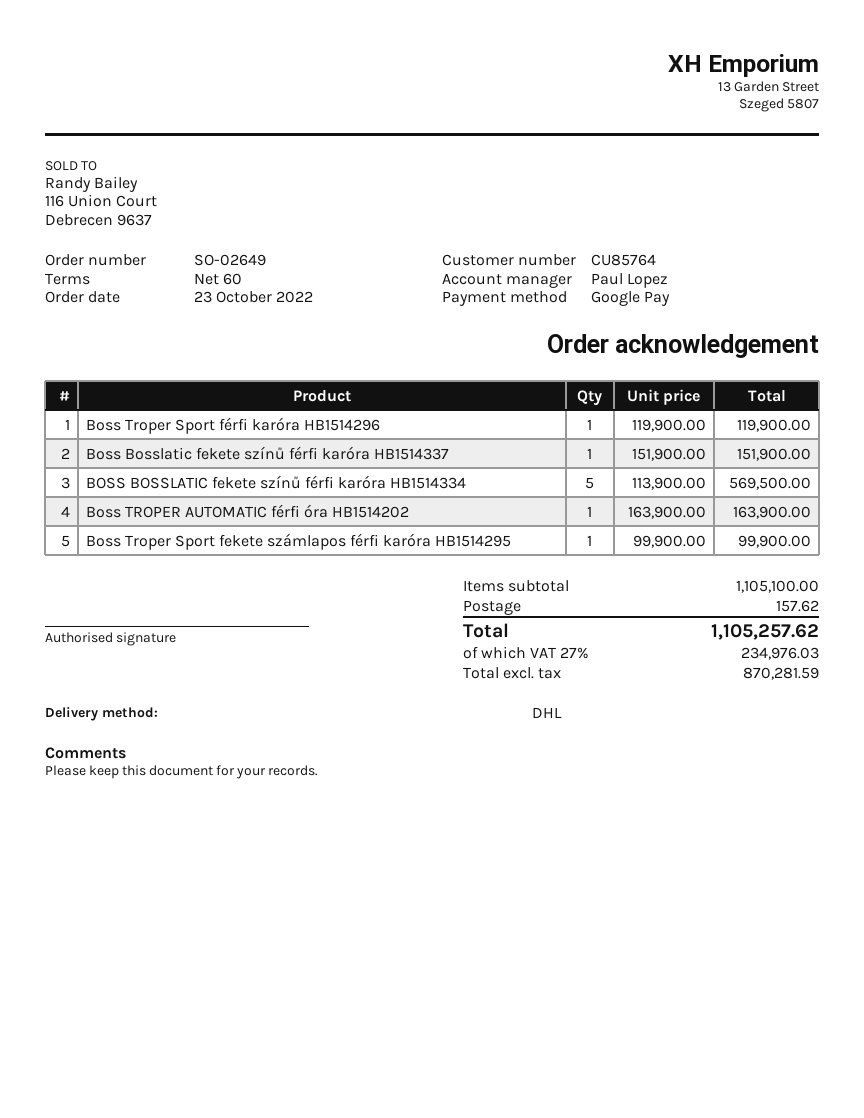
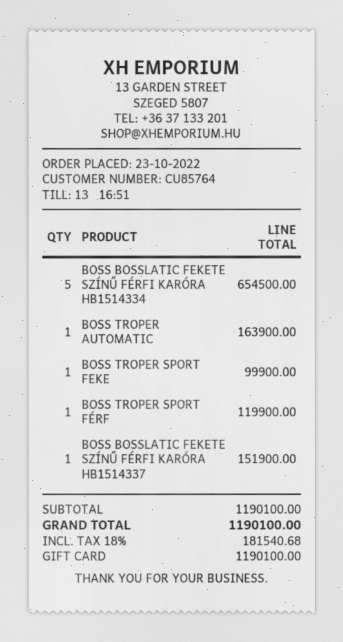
payment method: Google Pay -> gift card
BOSS BOSSLATIC fekete színű férfi karóra HB1514334: 5 for 569500.00 -> 5 for 654500.00
subtotal: 1105100.00 -> 1190100.00
shipping: 157.62 -> none
tax: 27% = 234976.03 -> 18% = 181540.68
total: 1105257.62 -> 1190100.00

